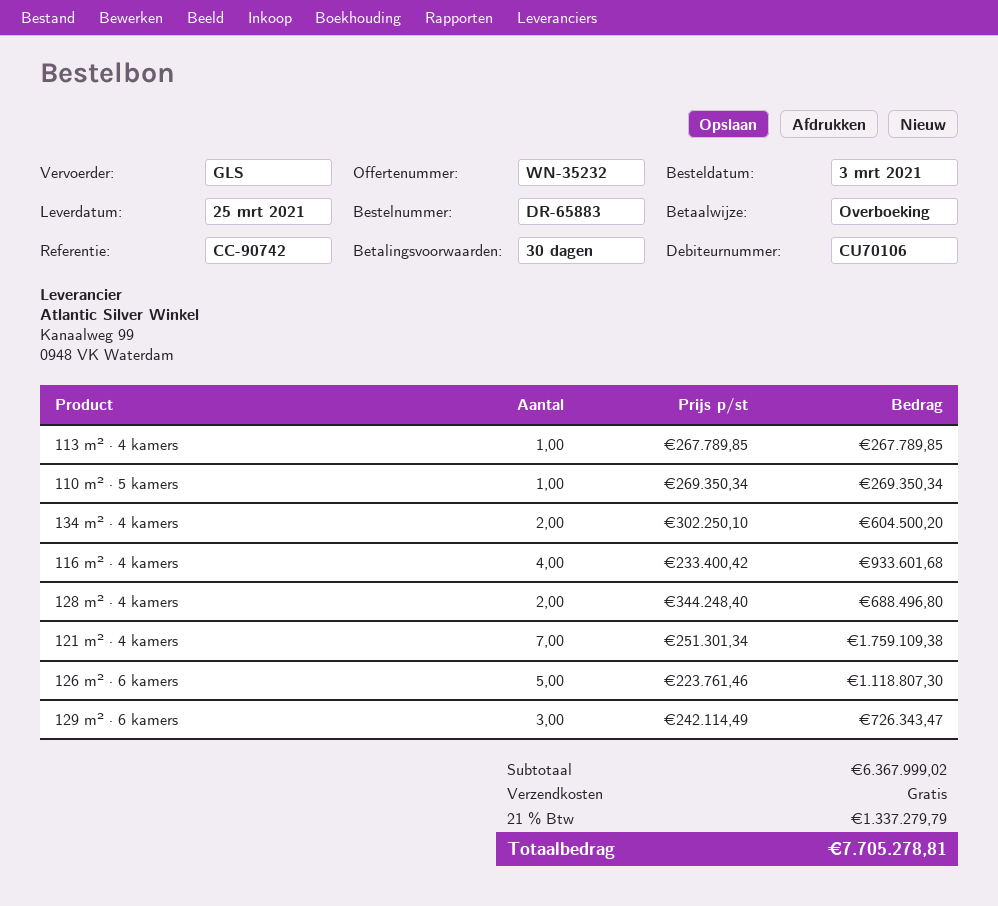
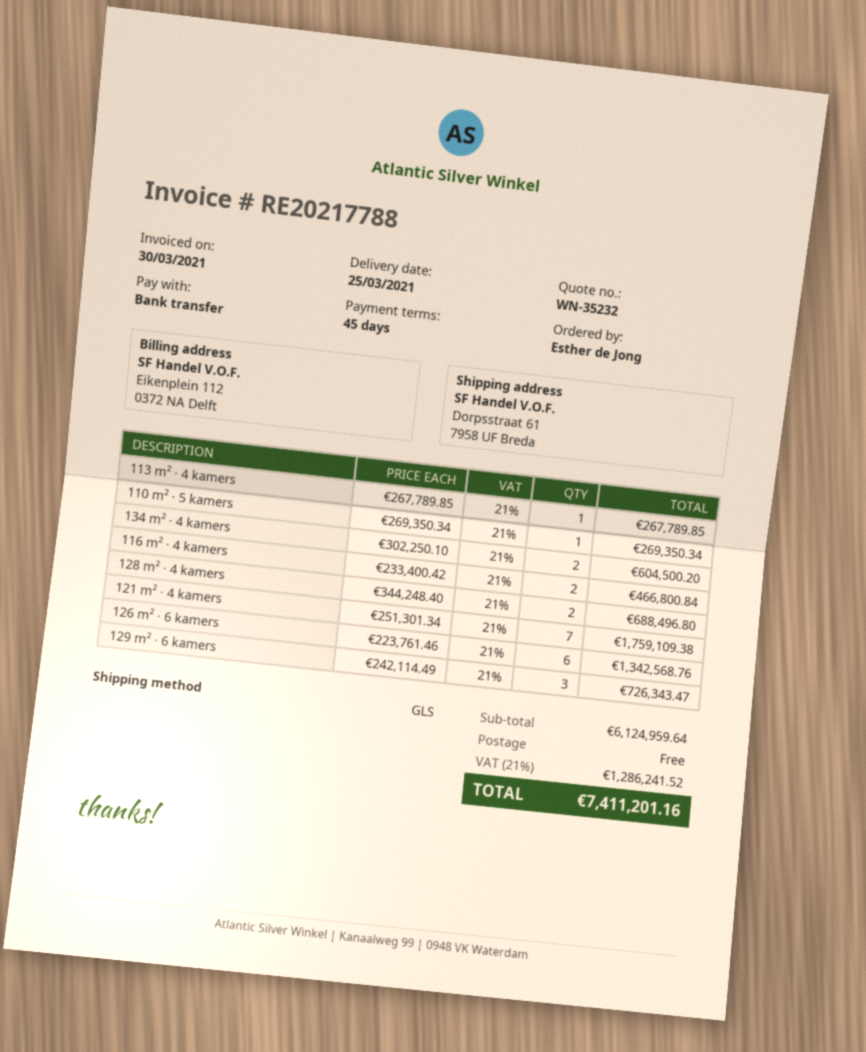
payment terms: 30 days -> 45 days
116 m² · 4 kamers: 4 x 233400.42 = 933601.68 -> 2 x 233400.42 = 466800.84
126 m² · 6 kamers: 5 x 223761.46 = 1118807.30 -> 6 x 223761.46 = 1342568.76
subtotal: 6367999.02 -> 6124959.64
tax: 21% = 1337279.79 -> 21% = 1286241.52
total: 7705278.81 -> 7411201.16

